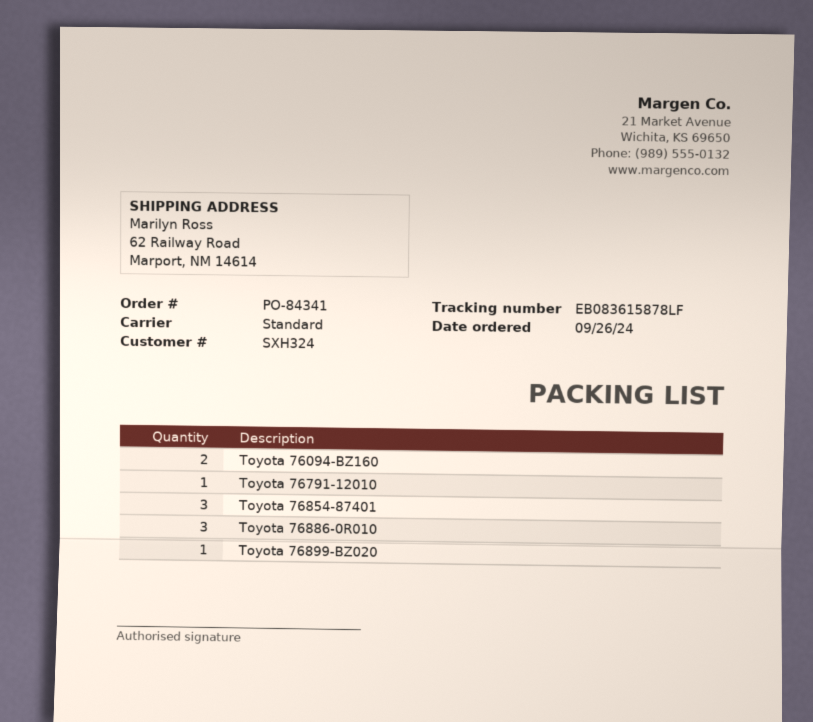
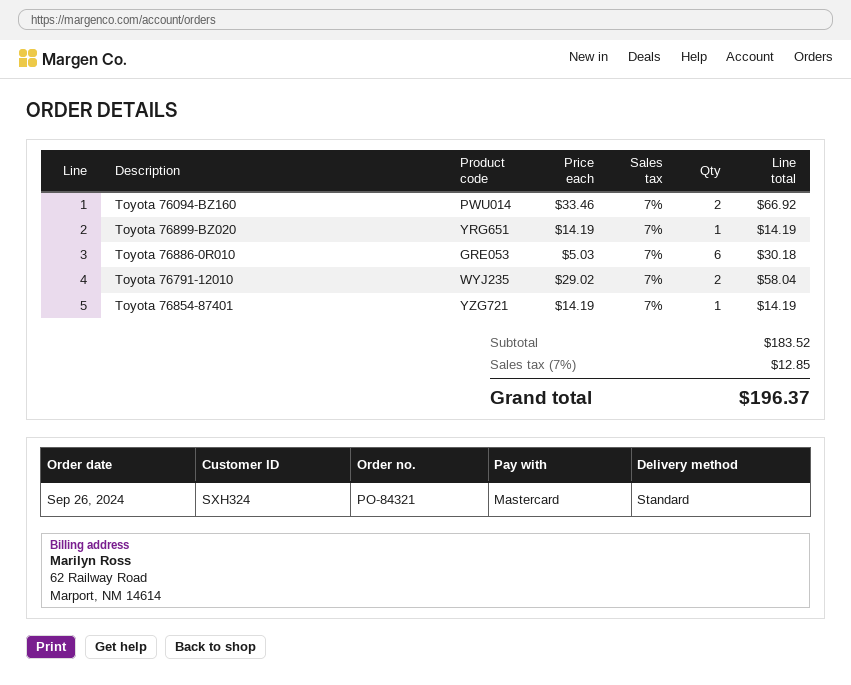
order number: PO-84341 -> PO-84321
Toyota 76791-12010: 1 -> 2
Toyota 76854-87401: 3 -> 1
Toyota 76886-0R010: 3 -> 6

